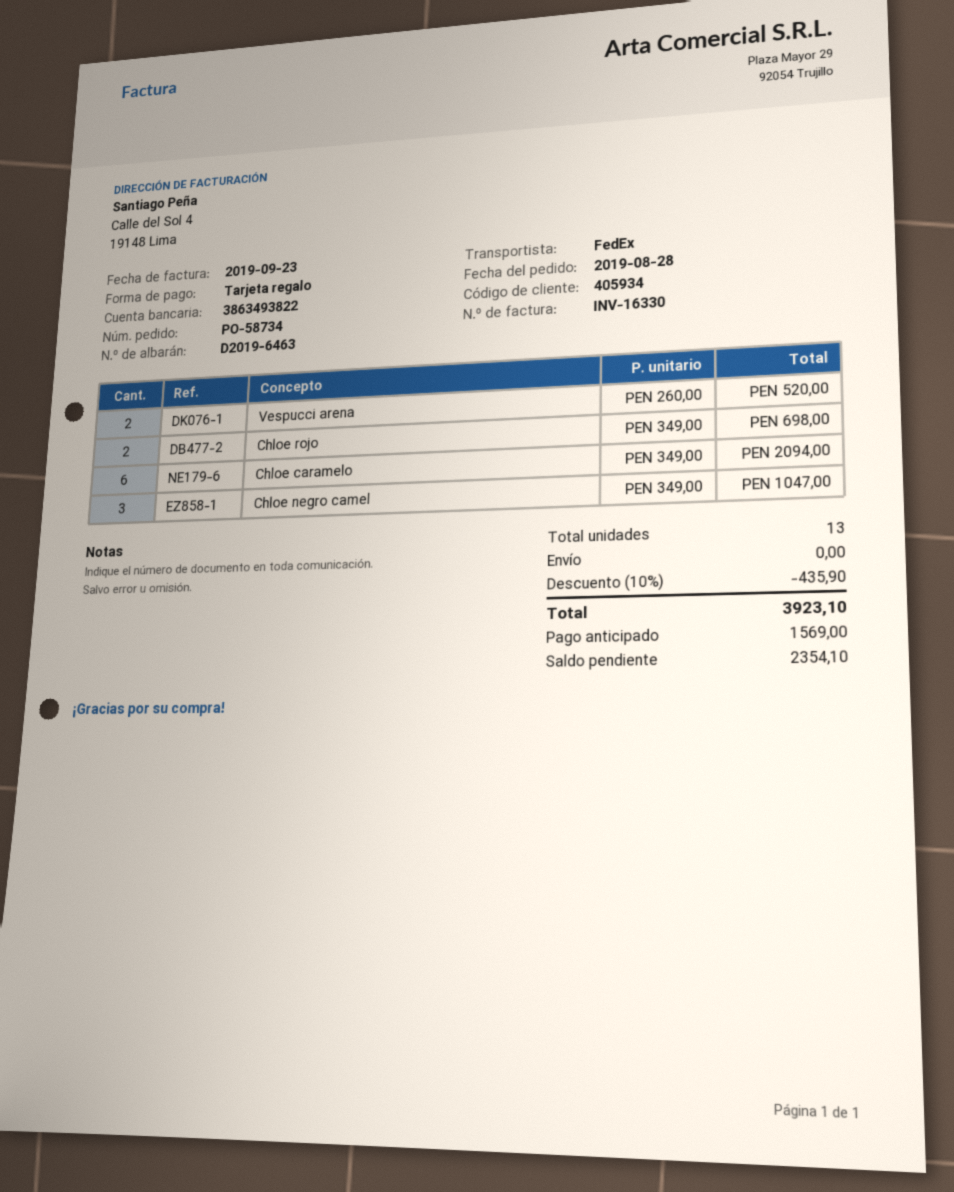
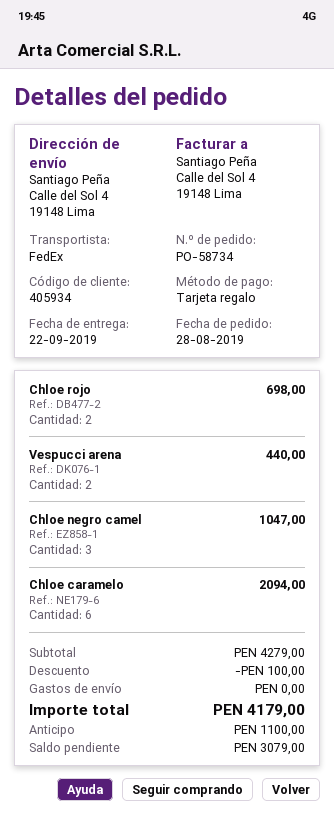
Vespucci arena: 2 for 520.00 -> 2 for 440.00
discount: 435.90 -> 100.00
total: 3923.10 -> 4179.00
deposit: 1569.00 -> 1100.00
balance: 2354.10 -> 3079.00

